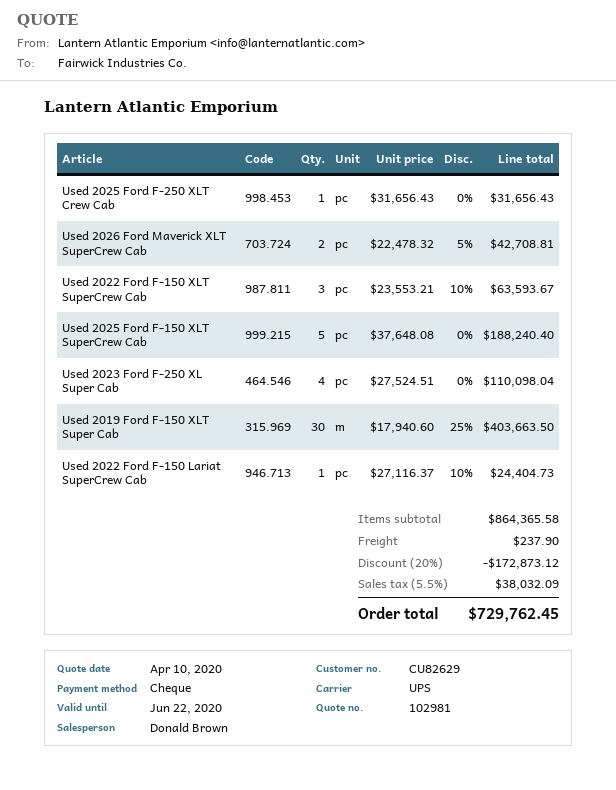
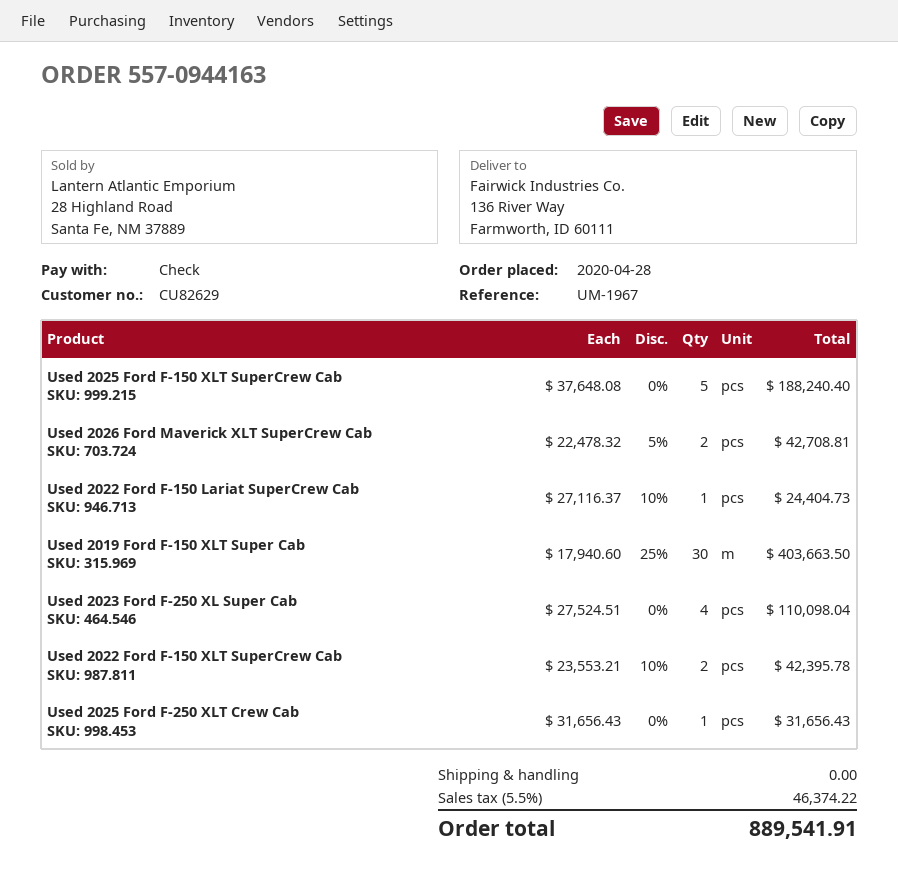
Used 2022 Ford F-150 XLT SuperCrew Cab: 3 x 23553.21 - 10% = 63593.67 -> 2 x 23553.21 - 10% = 42395.78
discount: 20% = 172873.12 -> none
shipping: 237.90 -> 0.00
tax: 5.5% = 38032.09 -> 5.5% = 46374.22
total: 729762.45 -> 889541.91

